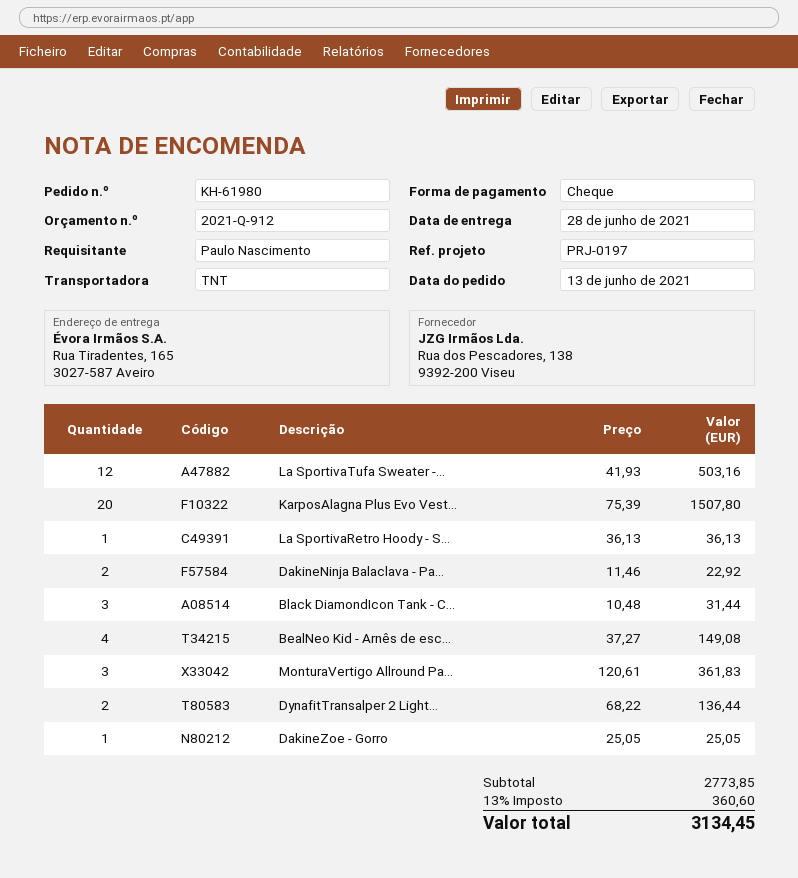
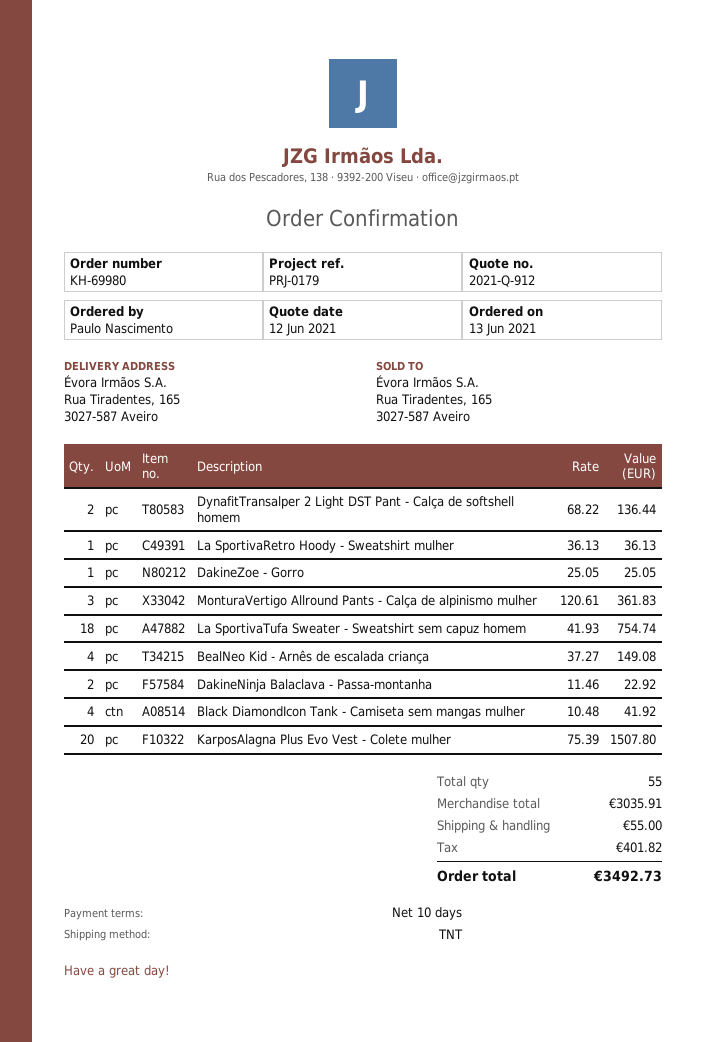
order number: KH-61980 -> KH-69980
reference: PRJ-0197 -> PRJ-0179
La SportivaTufa Sweater -...: 12 x 41.93 = 503.16 -> 18 x 41.93 = 754.74
Black DiamondIcon Tank - C...: 3 x 10.48 = 31.44 -> 4 x 10.48 = 41.92
subtotal: 2773.85 -> 3035.91
shipping: none -> 55.00
tax: 360.60 -> 401.82
total: 3134.45 -> 3492.73

